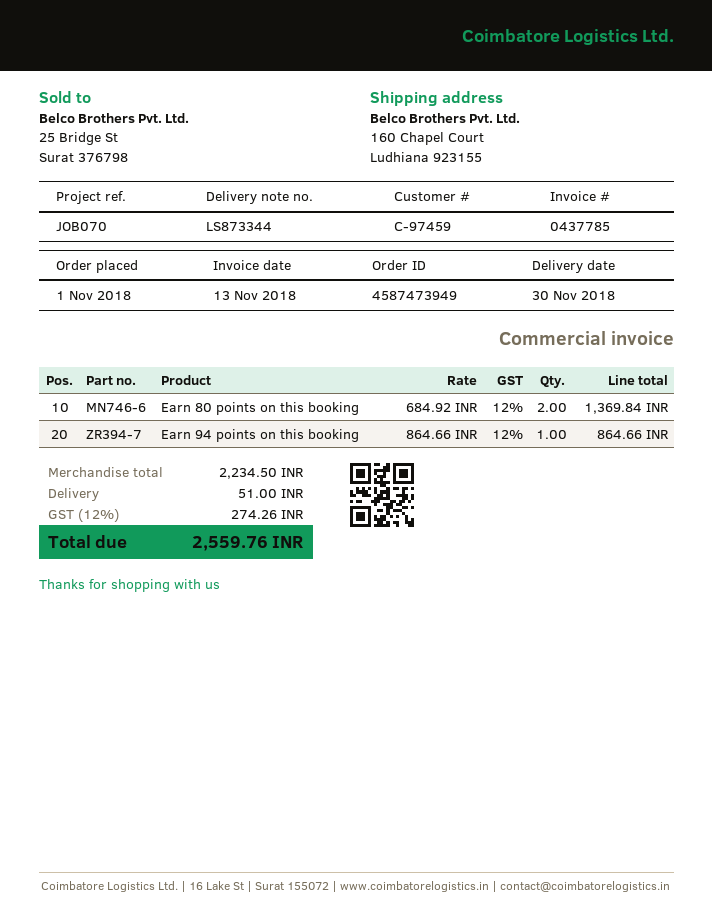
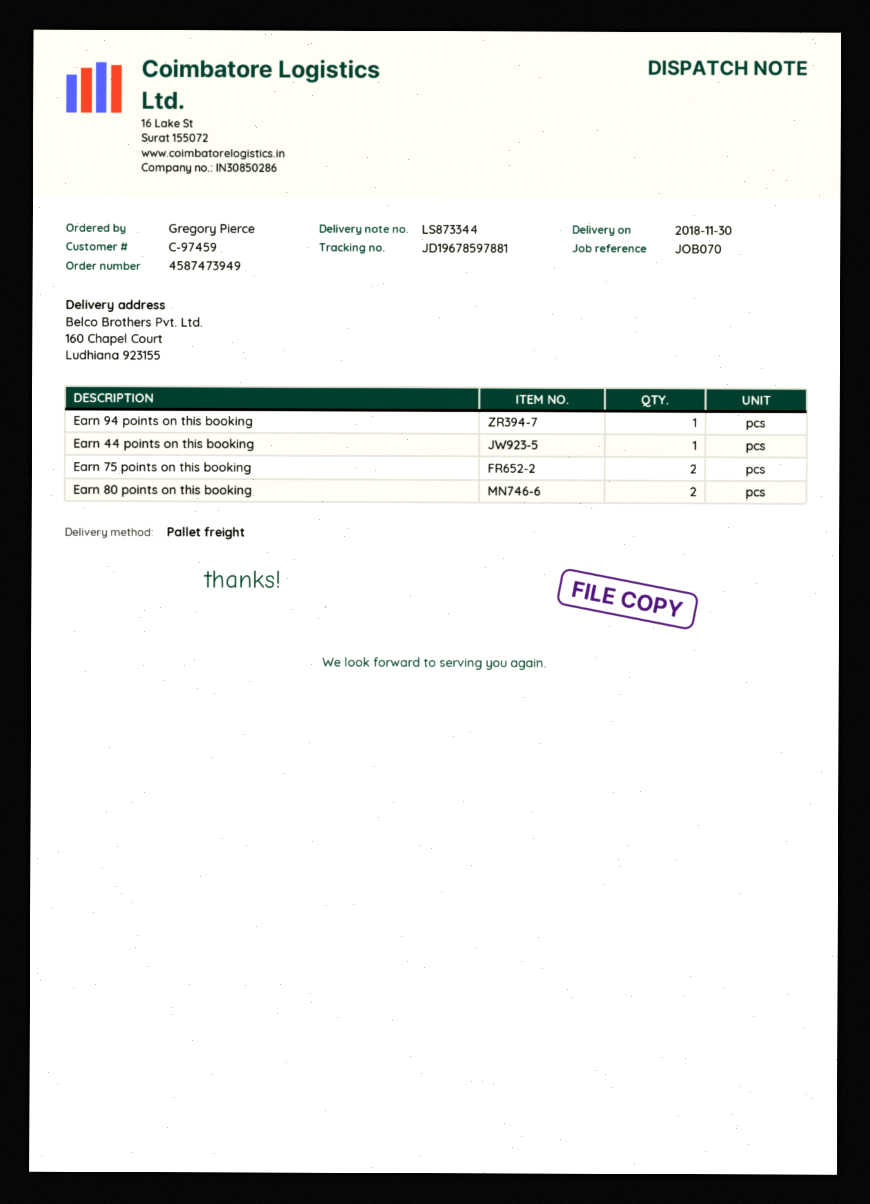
Earn 44 points on this booking: none -> 1
Earn 75 points on this booking: none -> 2

